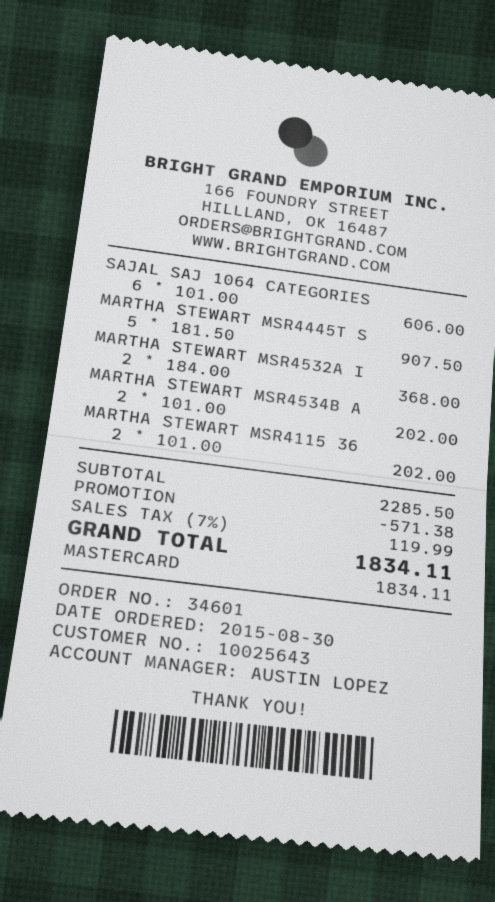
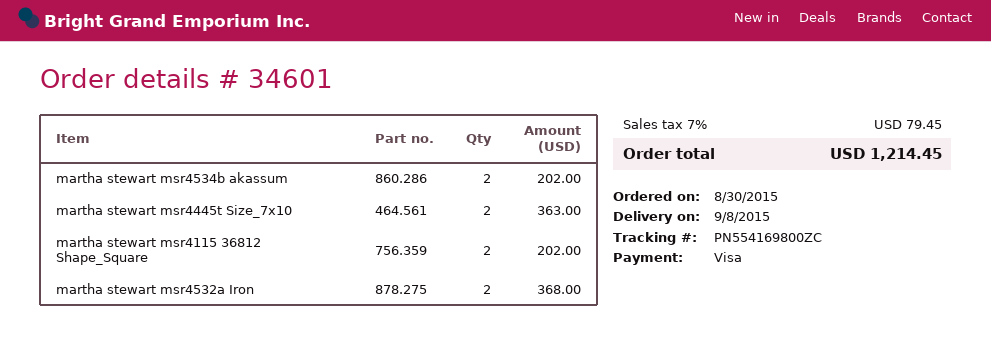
payment method: Mastercard -> Visa
SAJAL SAJ 1064 CATEGORIES: 6 for 606.00 -> none
MARTHA STEWART MSR4445T S: 5 for 907.50 -> 2 for 363.00
discount: 571.38 -> none
tax: 7% = 119.99 -> 7% = 79.45
total: 1834.11 -> 1214.45

